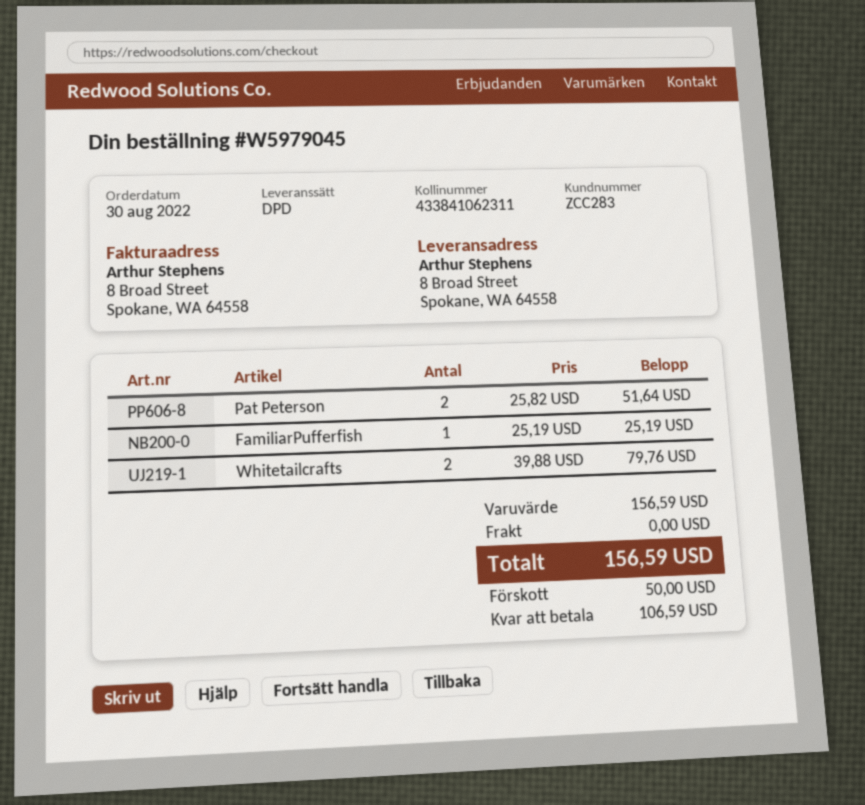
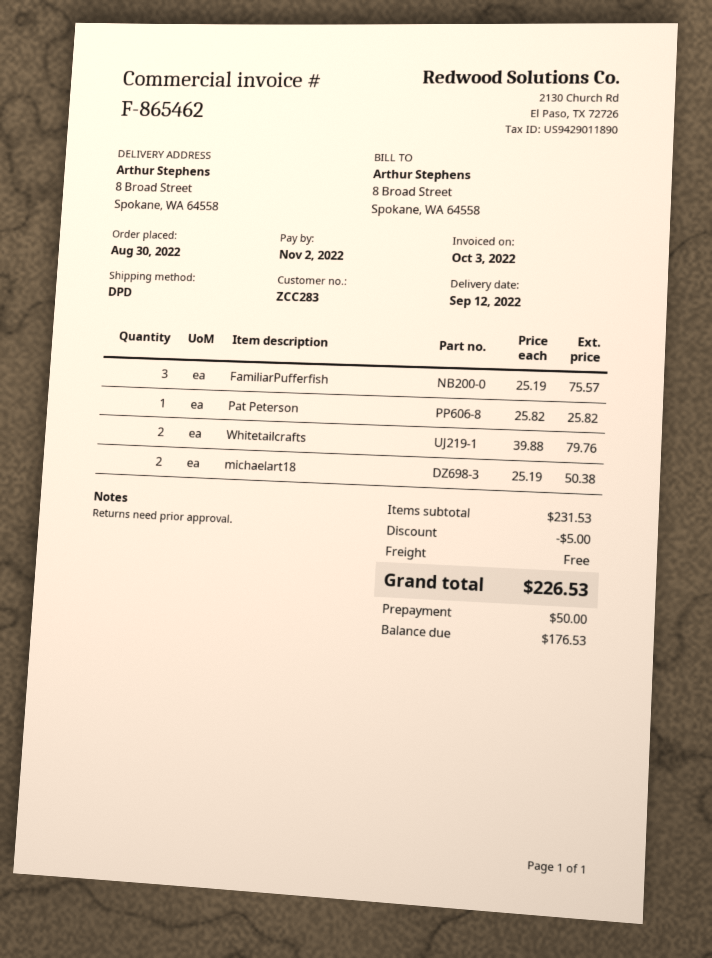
Pat Peterson: 2 x 25.82 = 51.64 -> 1 x 25.82 = 25.82
FamiliarPufferfish: 1 x 25.19 = 25.19 -> 3 x 25.19 = 75.57
michaelart18: none -> 2 x 25.19 = 50.38
subtotal: 156.59 -> 231.53
discount: none -> 5.00
total: 156.59 -> 226.53
balance: 106.59 -> 176.53

